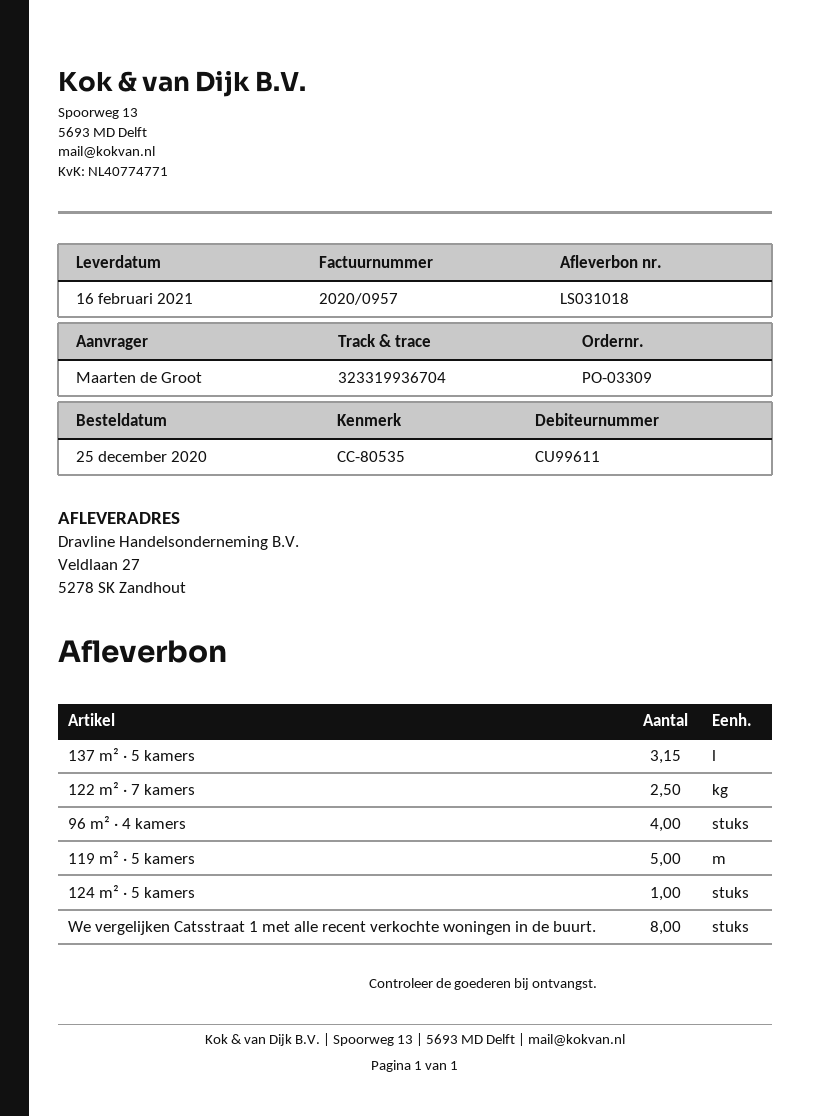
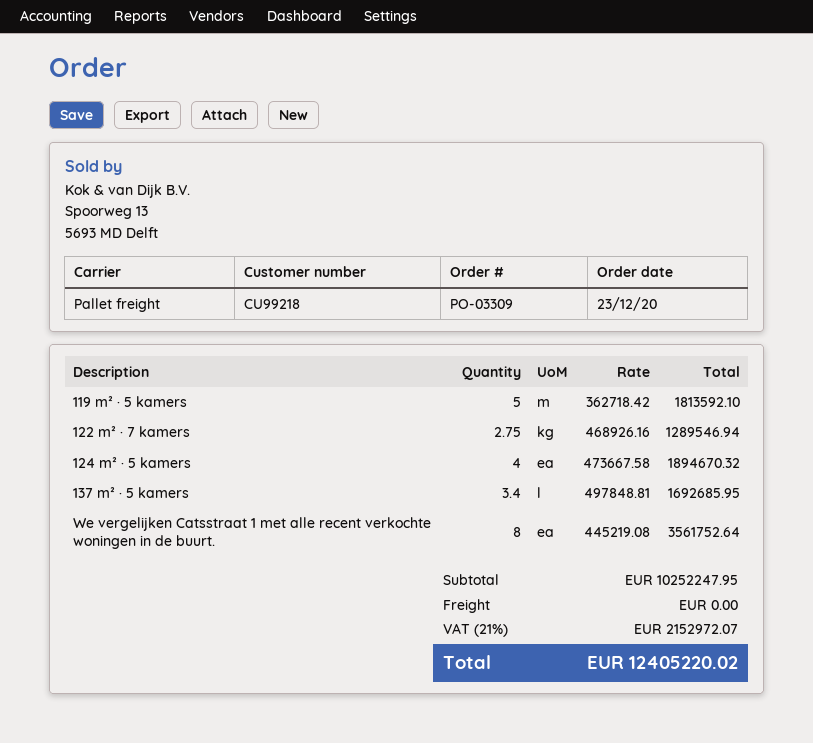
order date: 2020-12-25 -> 2020-12-23
customer number: CU99611 -> CU99218
137 m² · 5 kamers: 3.15 -> 3.4
122 m² · 7 kamers: 2.5 -> 2.75
96 m² · 4 kamers: 4 -> none
124 m² · 5 kamers: 1 -> 4

